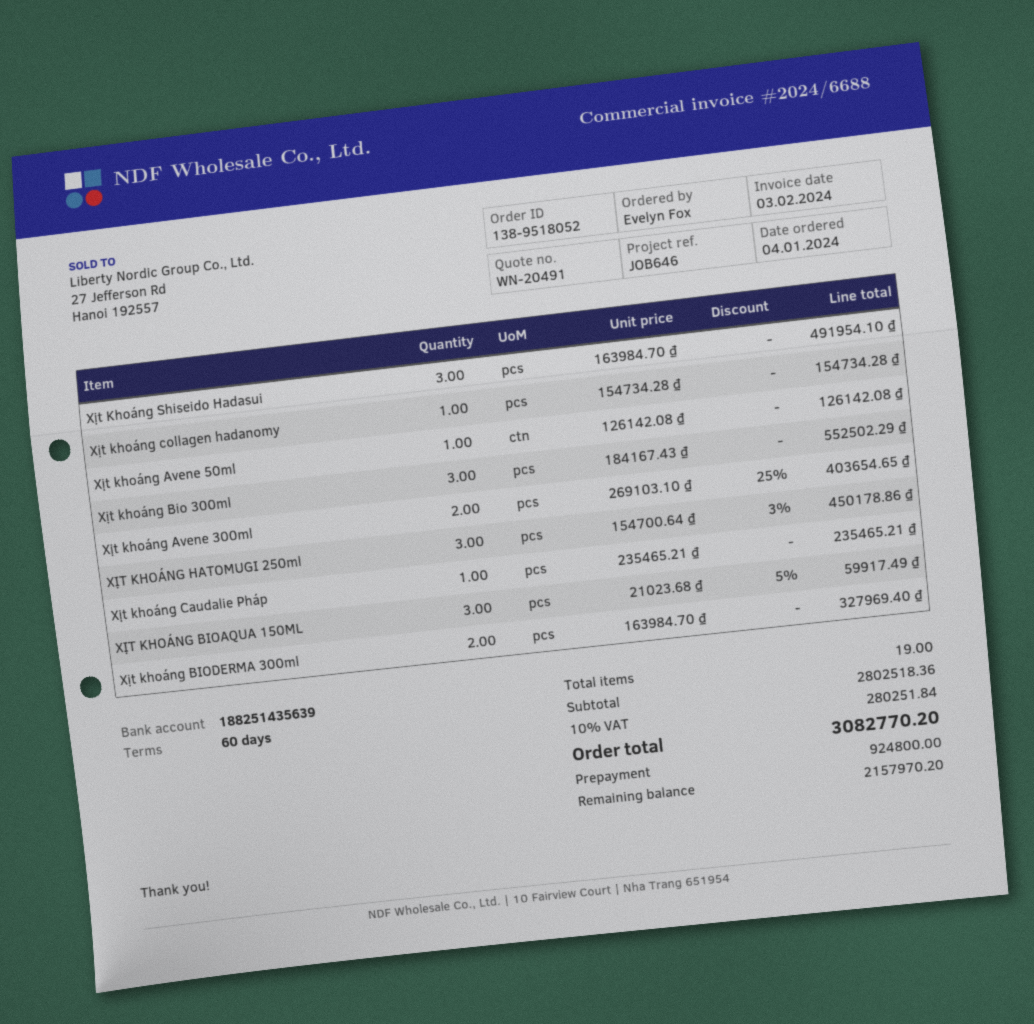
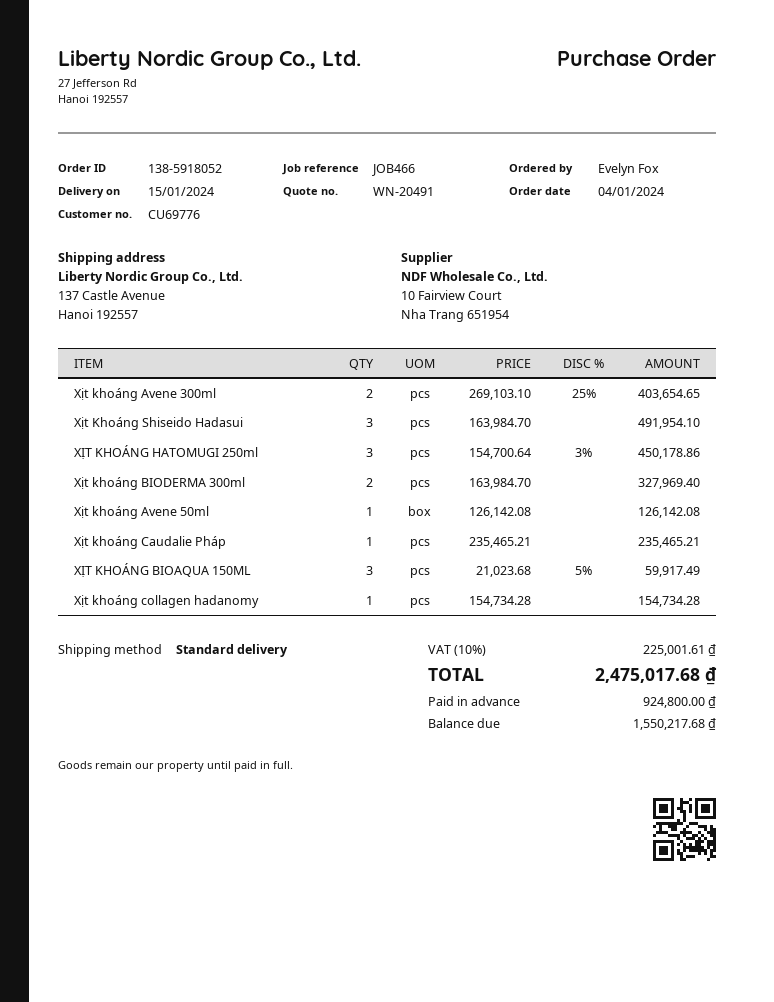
order number: 138-9518052 -> 138-5918052
reference: JOB646 -> JOB466
Xịt khoáng Bio 300ml: 3 x 184167.43 = 552502.29 -> none
tax: 10% = 280251.84 -> 10% = 225001.61
total: 3082770.20 -> 2475017.68
balance: 2157970.20 -> 1550217.68

